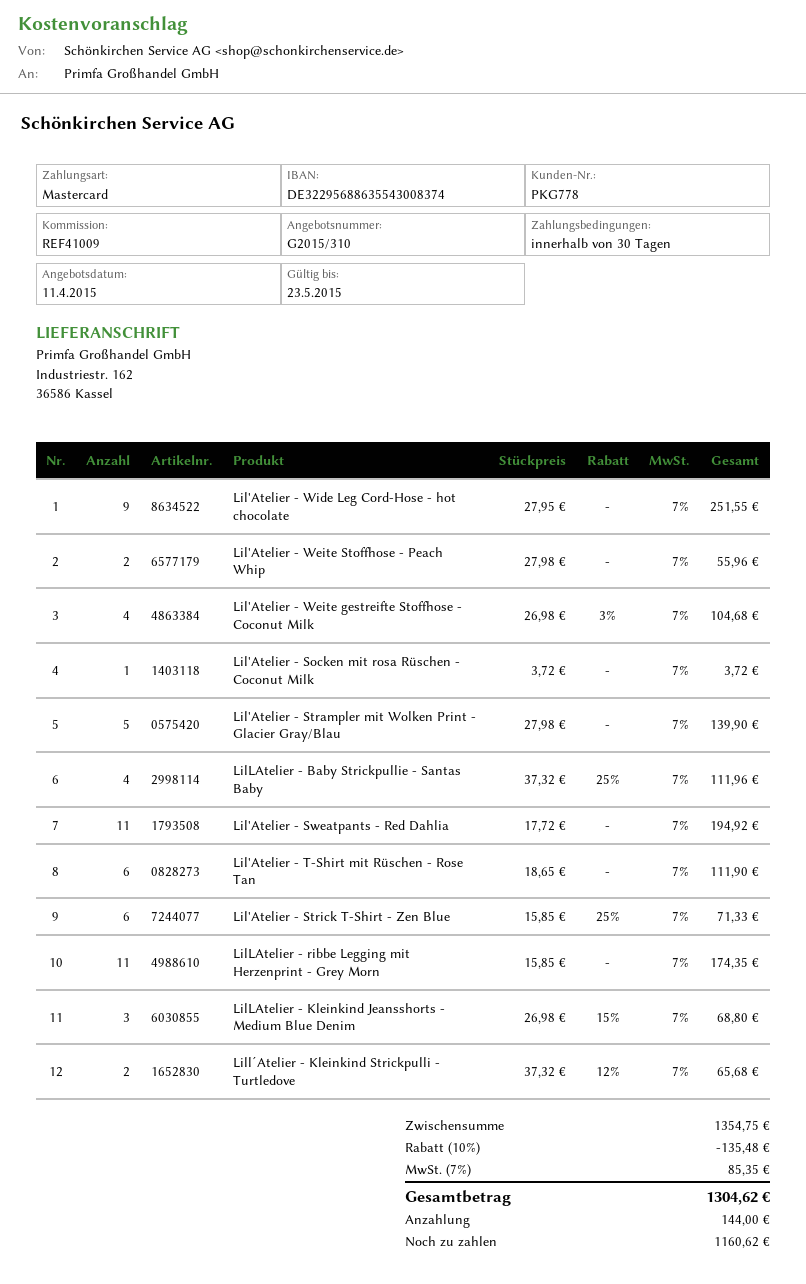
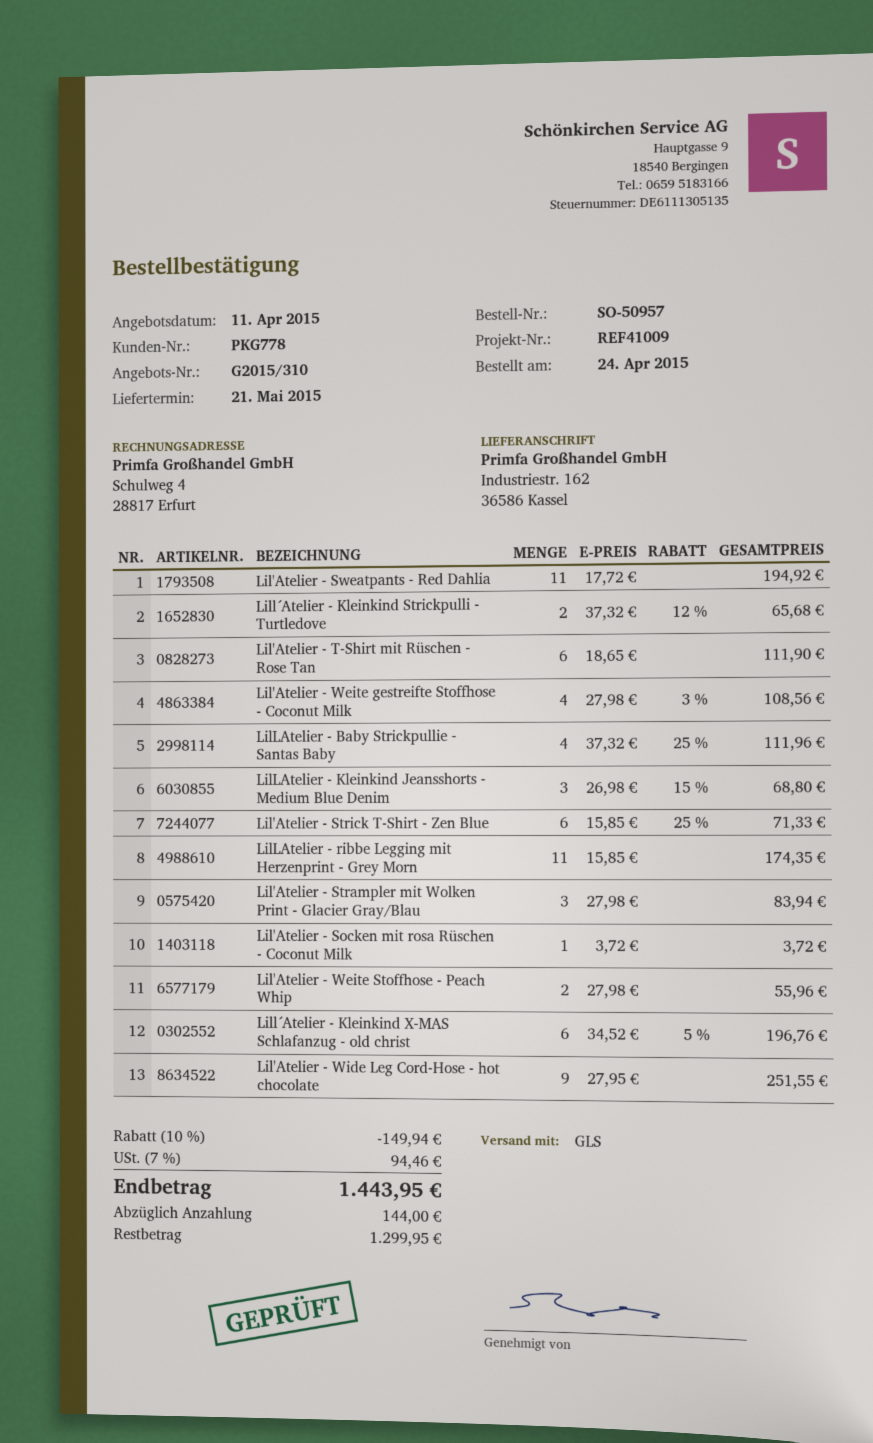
Lil'Atelier - Weite gestreifte Stoffhose - Coconut Milk: 4 x 26.98 - 3% = 104.68 -> 4 x 27.98 - 3% = 108.56
Lil'Atelier - Strampler mit Wolken Print - Glacier Gray/Blau: 5 x 27.98 = 139.90 -> 3 x 27.98 = 83.94
Lill´Atelier - Kleinkind X-MAS Schlafanzug - old christ: none -> 6 x 34.52 - 5% = 196.76
discount: 10% = 135.48 -> 10% = 149.94
tax: 7% = 85.35 -> 7% = 94.46
total: 1304.62 -> 1443.95
balance: 1160.62 -> 1299.95

